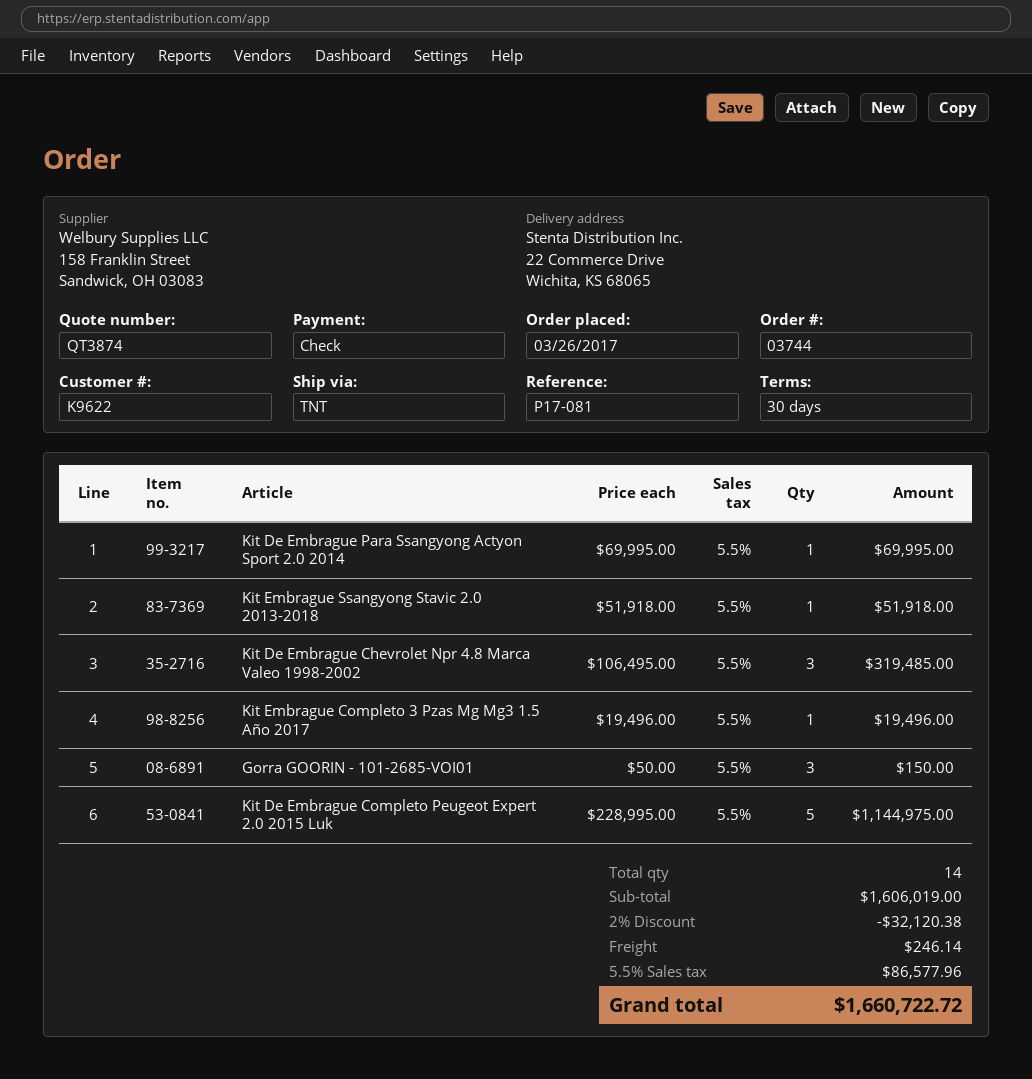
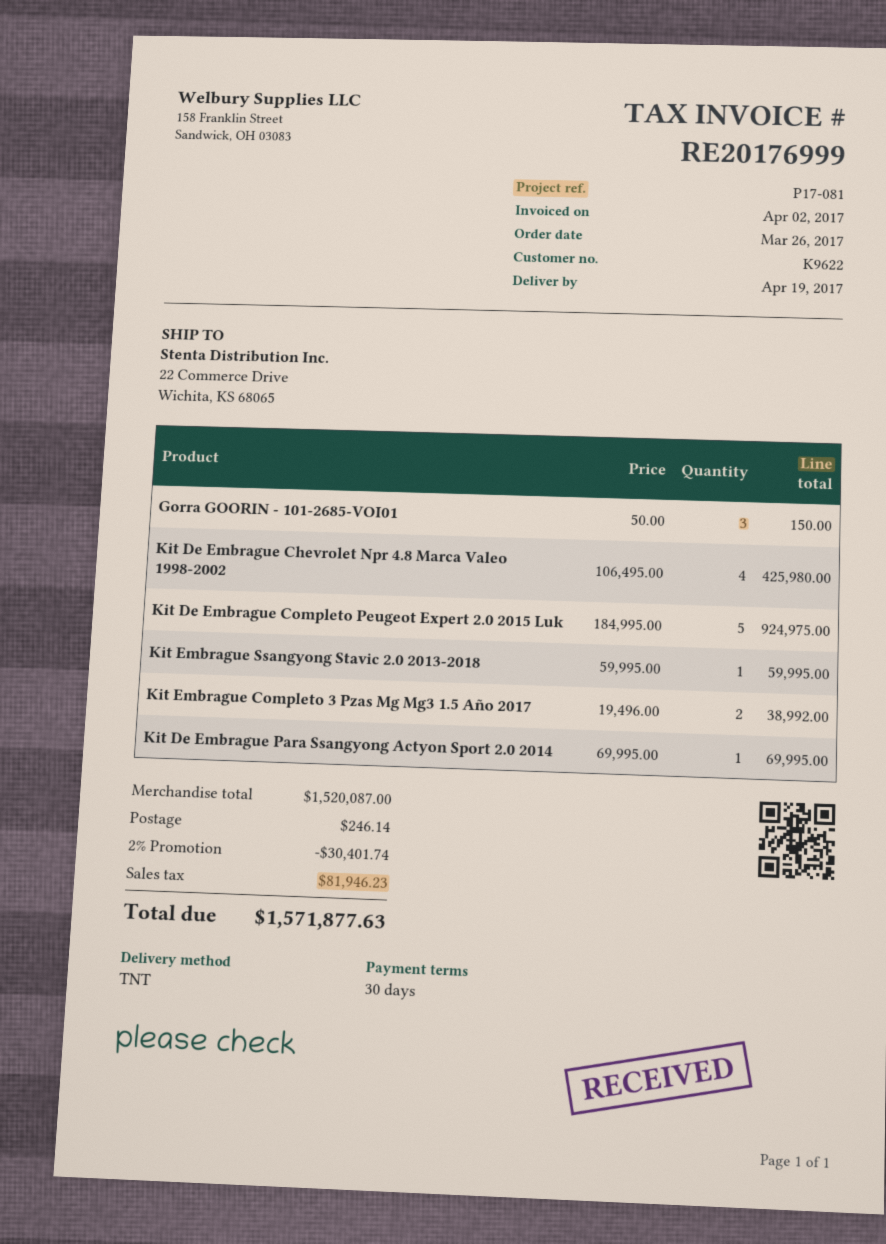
Kit Embrague Ssangyong Stavic 2.0 2013-2018: 1 x 51918.00 = 51918.00 -> 1 x 59995.00 = 59995.00
Kit De Embrague Chevrolet Npr 4.8 Marca Valeo 1998-2002: 3 x 106495.00 = 319485.00 -> 4 x 106495.00 = 425980.00
Kit Embrague Completo 3 Pzas Mg Mg3 1.5 Año 2017: 1 x 19496.00 = 19496.00 -> 2 x 19496.00 = 38992.00
Kit De Embrague Completo Peugeot Expert 2.0 2015 Luk: 5 x 228995.00 = 1144975.00 -> 5 x 184995.00 = 924975.00
subtotal: 1606019.00 -> 1520087.00
discount: 2% = 32120.38 -> 2% = 30401.74
tax: 86577.96 -> 81946.23
total: 1660722.72 -> 1571877.63

